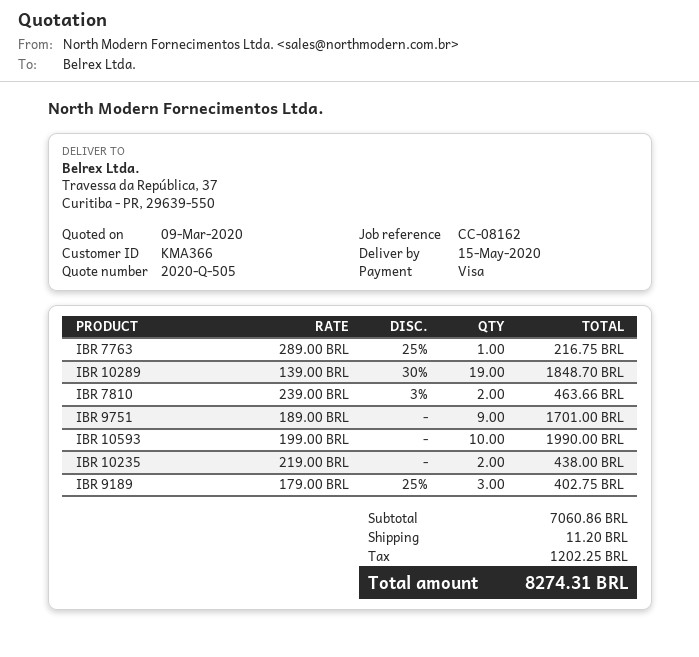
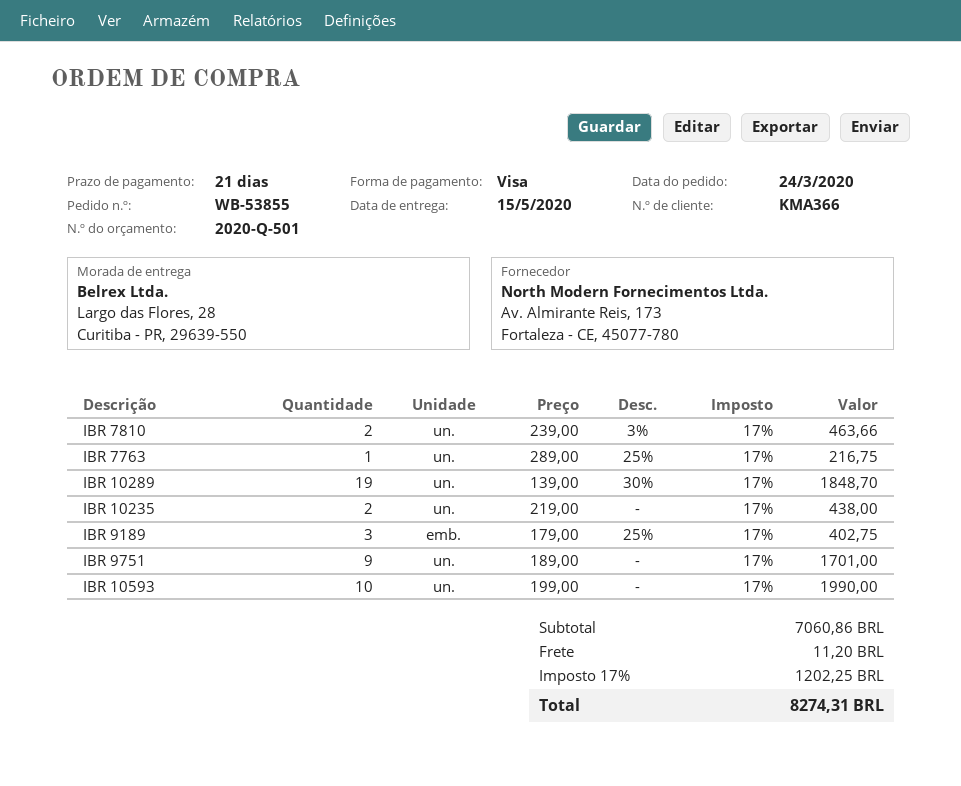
quote number: 2020-Q-505 -> 2020-Q-501
ship to: Travessa da República, 37, Curitiba - PR, 29639-550 -> Largo das Flores, 28, Curitiba - PR, 29639-550

